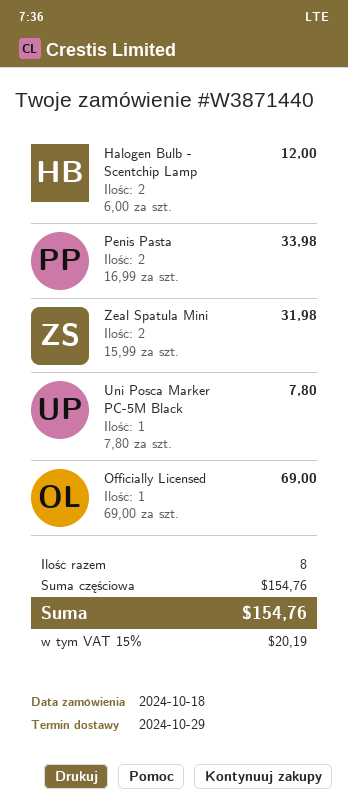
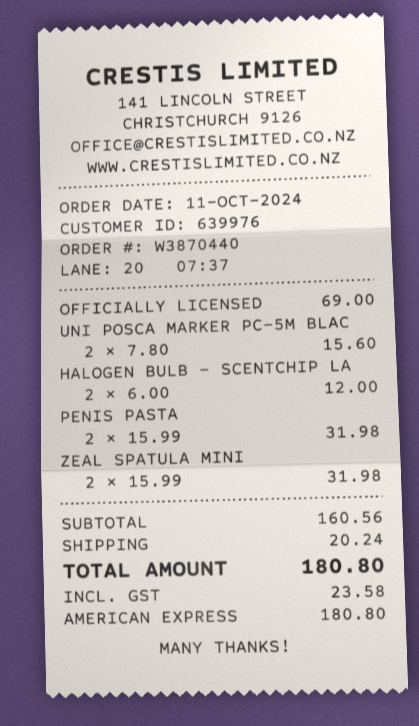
order number: W3871440 -> W3870440
order date: 2024-10-18 -> 2024-10-11
Penis Pasta: 2 x 16.99 = 33.98 -> 2 x 15.99 = 31.98
Uni Posca Marker PC-5M Black: 1 x 7.80 = 7.80 -> 2 x 7.80 = 15.60
subtotal: 154.76 -> 160.56
shipping: none -> 20.24
tax: 20.19 -> 23.58
total: 154.76 -> 180.80

